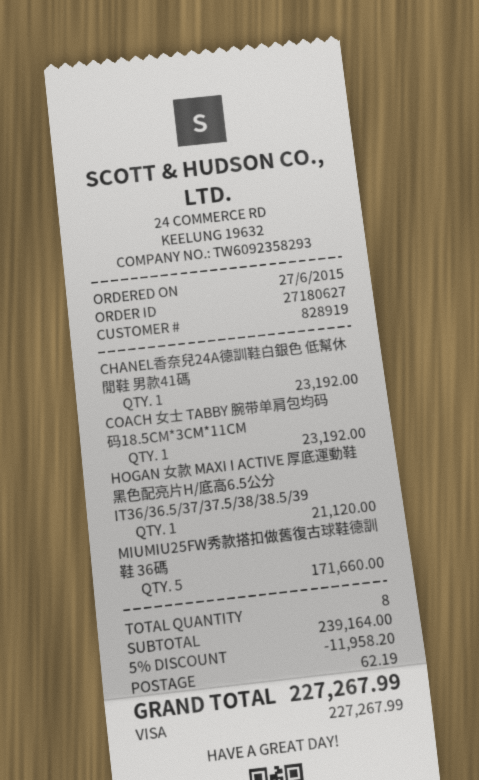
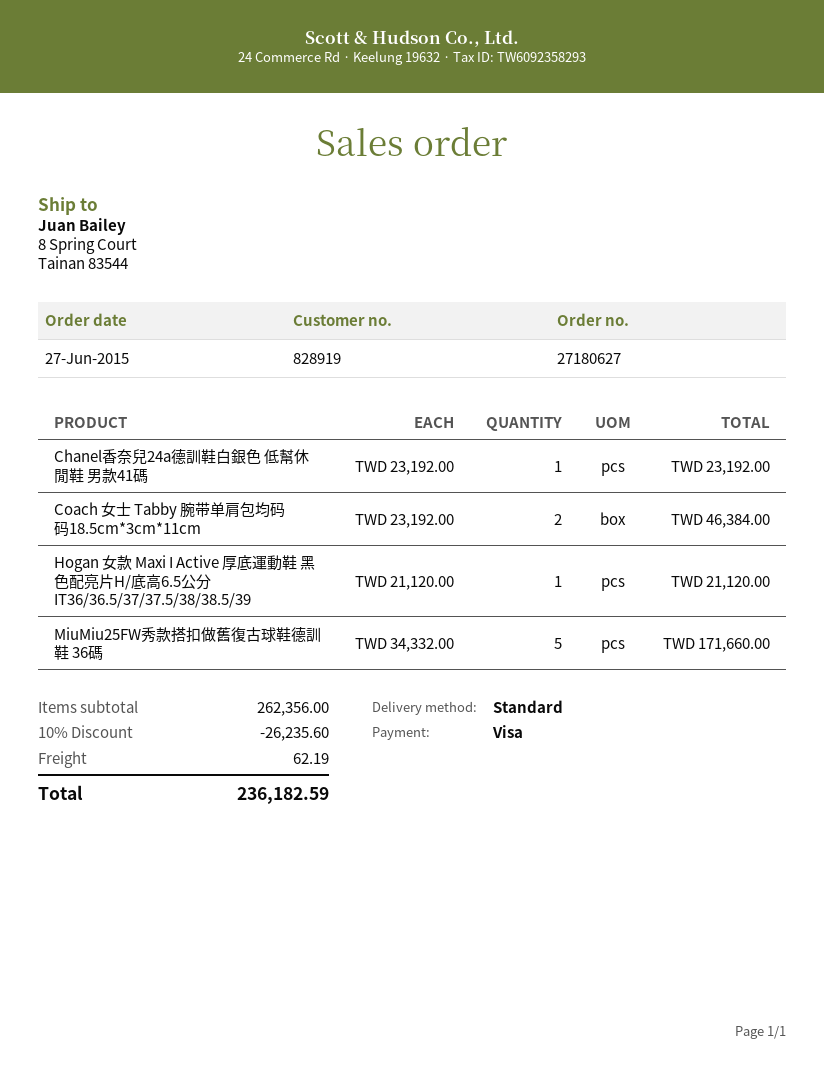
COACH 女士 TABBY 腕带单肩包均码码18.5CM*3CM*11CM: 1 for 23192.00 -> 2 for 46384.00
subtotal: 239164.00 -> 262356.00
discount: 5% = 11958.20 -> 10% = 26235.60
total: 227267.99 -> 236182.59

